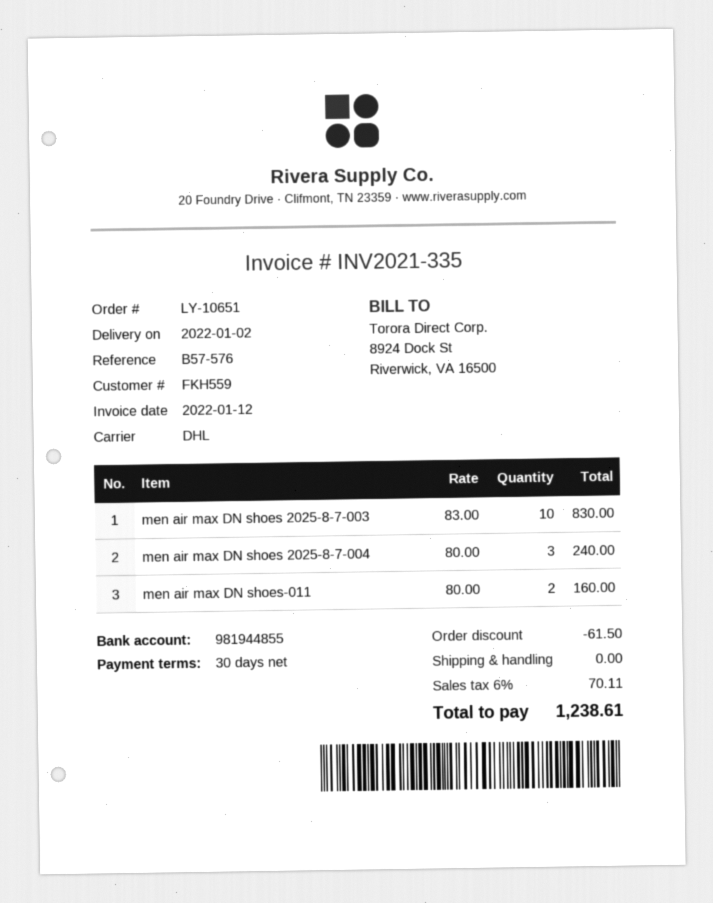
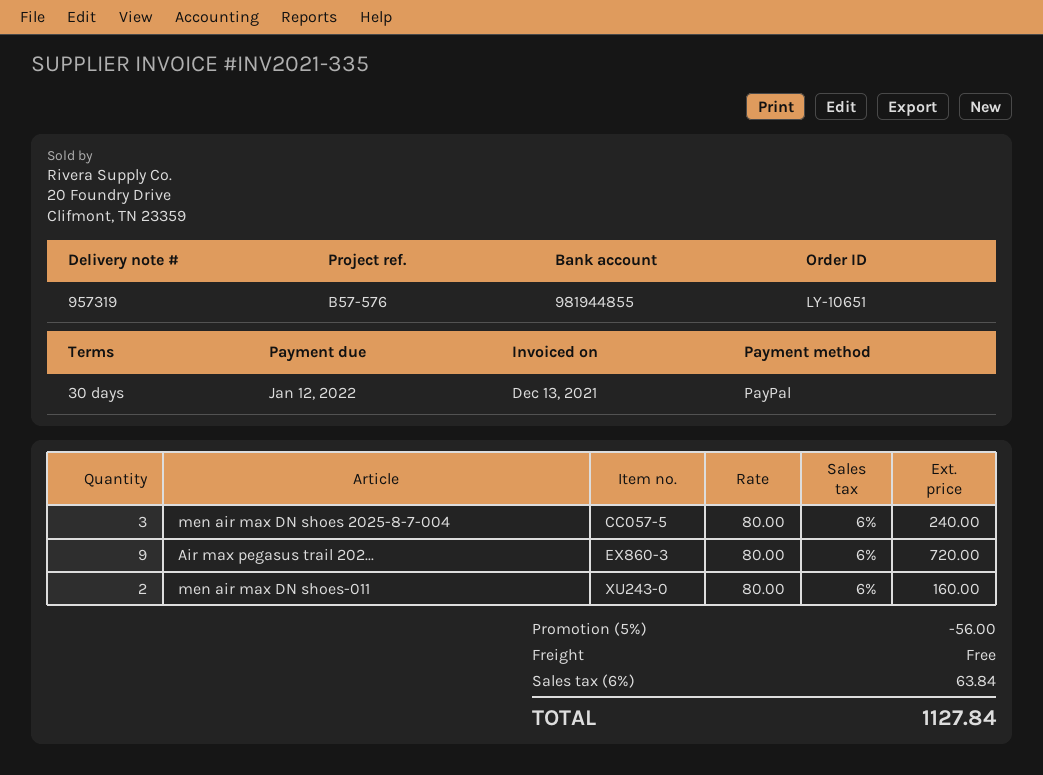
invoice date: 2022-01-12 -> 2021-12-13
men air max DN shoes 2025-8-7-003: 10 x 83.00 = 830.00 -> none
Air max pegasus trail 202...: none -> 9 x 80.00 = 720.00
discount: 61.50 -> 56.00
tax: 6% = 70.11 -> 6% = 63.84
total: 1238.61 -> 1127.84

